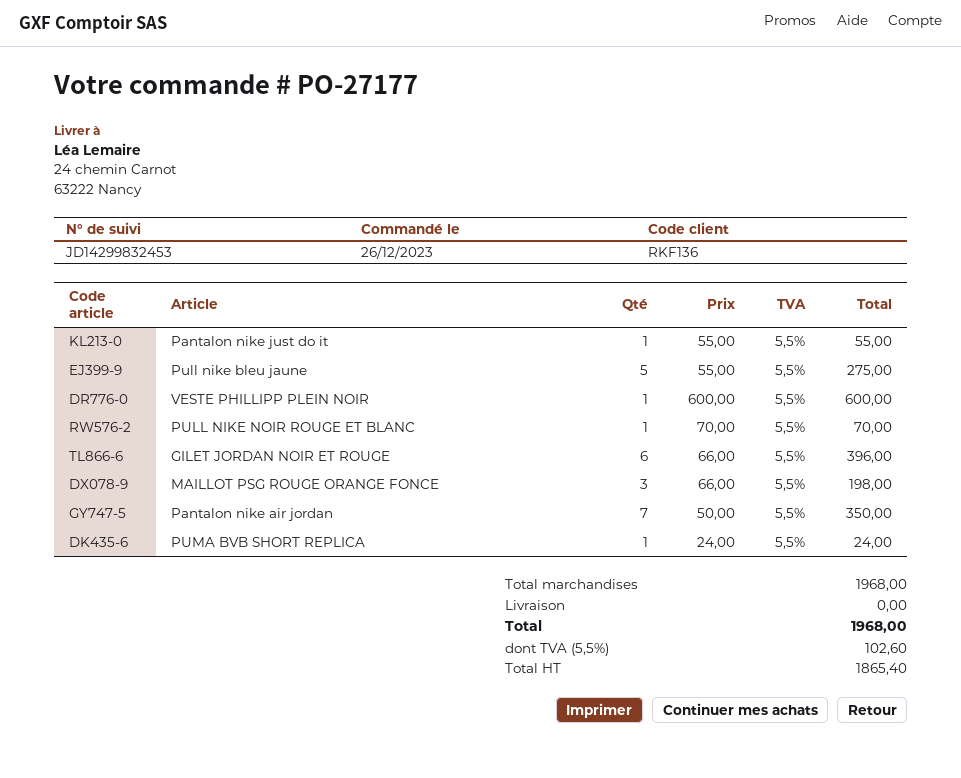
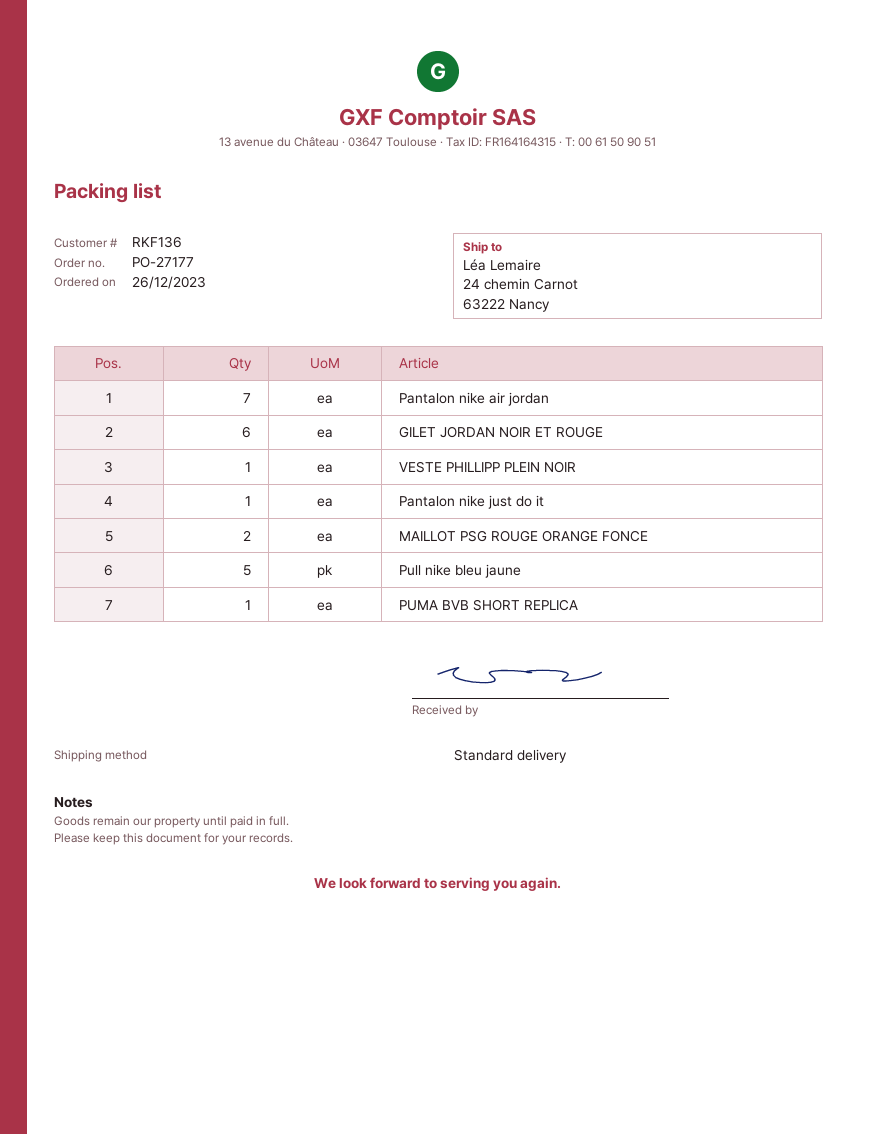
PULL NIKE NOIR ROUGE ET BLANC: 1 -> none
MAILLOT PSG ROUGE ORANGE FONCE: 3 -> 2

